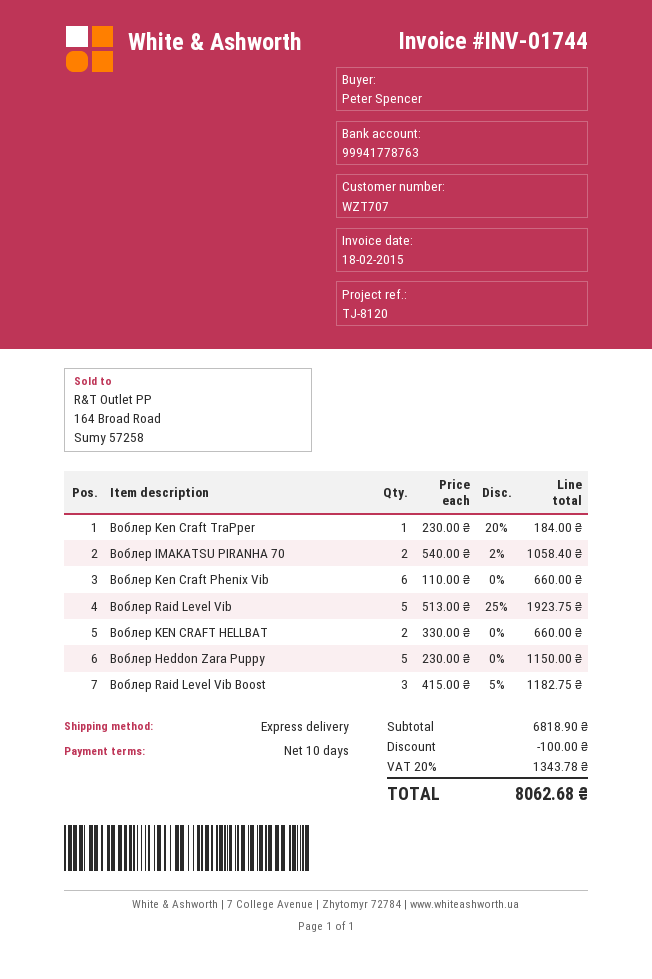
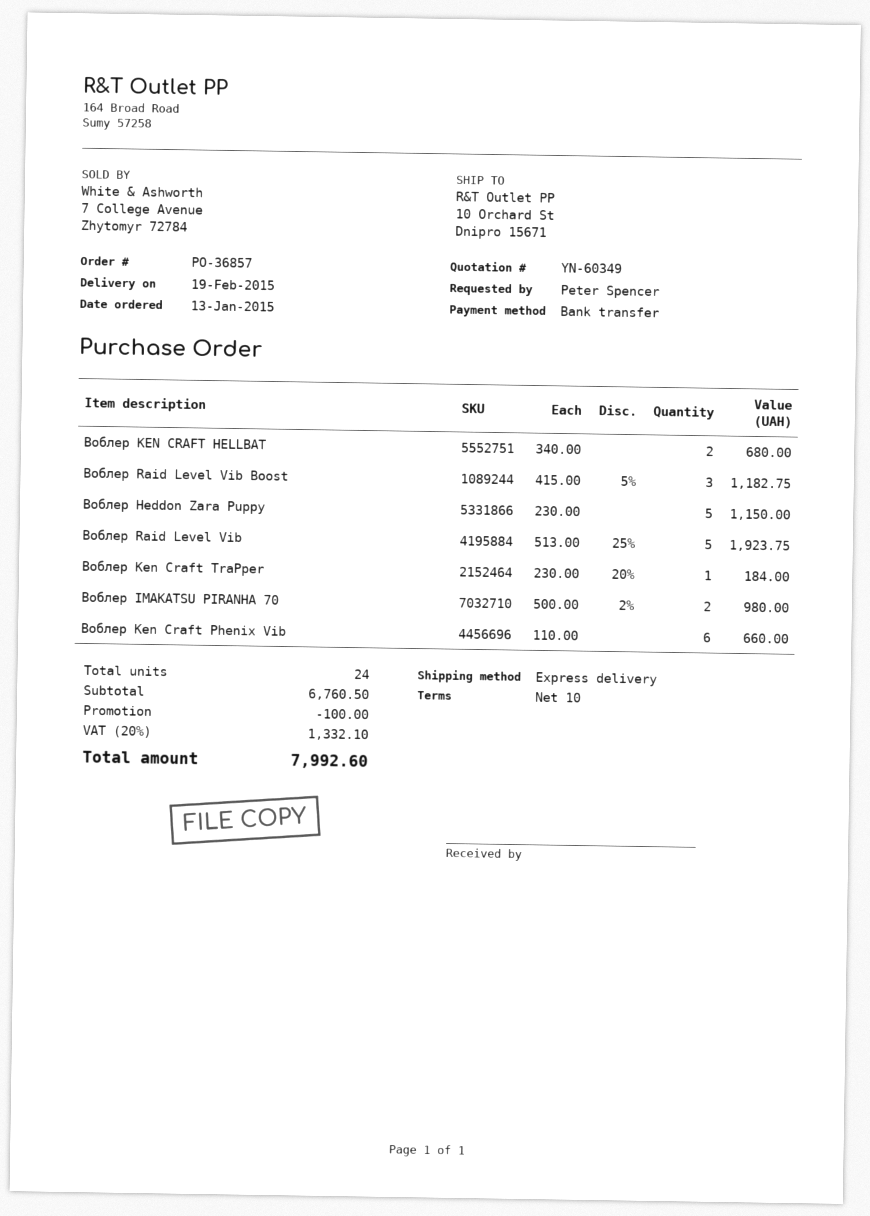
Воблер IMAKATSU PIRANHA 70: 2 x 540.00 - 2% = 1058.40 -> 2 x 500.00 - 2% = 980.00
Воблер KEN CRAFT HELLBAT: 2 x 330.00 = 660.00 -> 2 x 340.00 = 680.00
subtotal: 6818.90 -> 6760.50
tax: 20% = 1343.78 -> 20% = 1332.10
total: 8062.68 -> 7992.60

